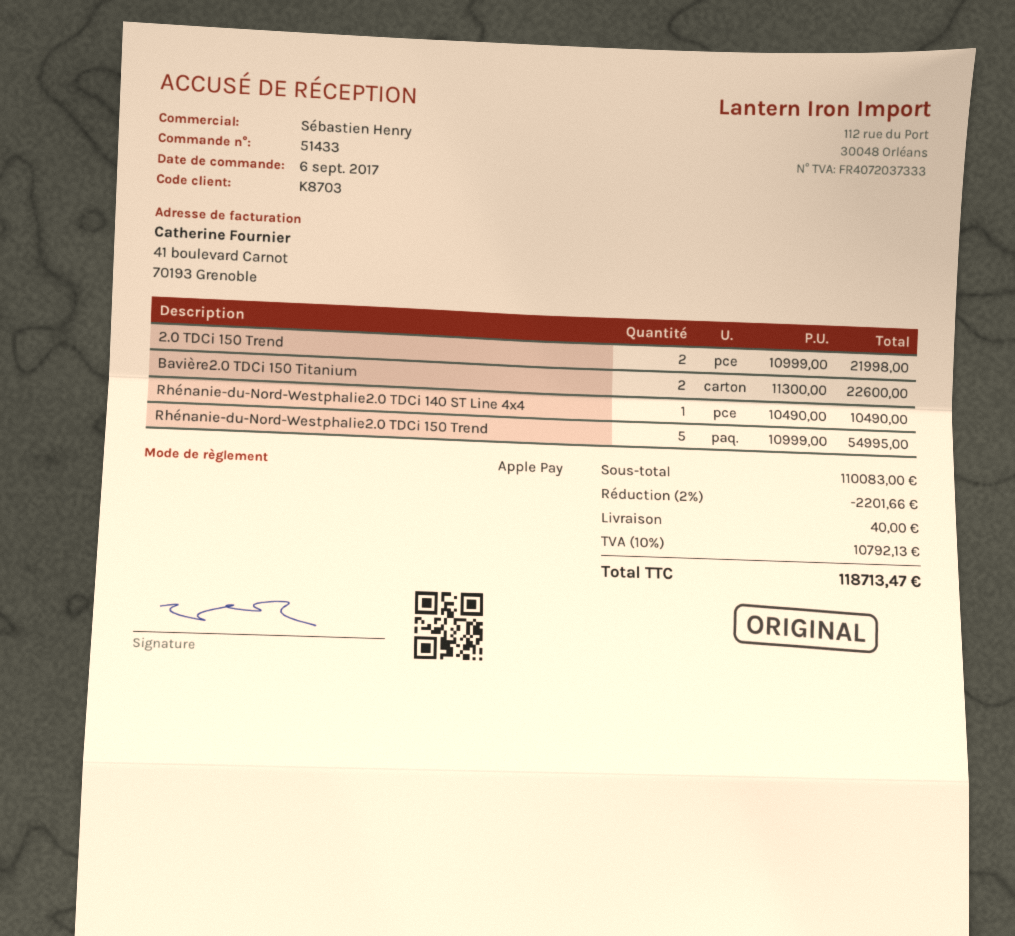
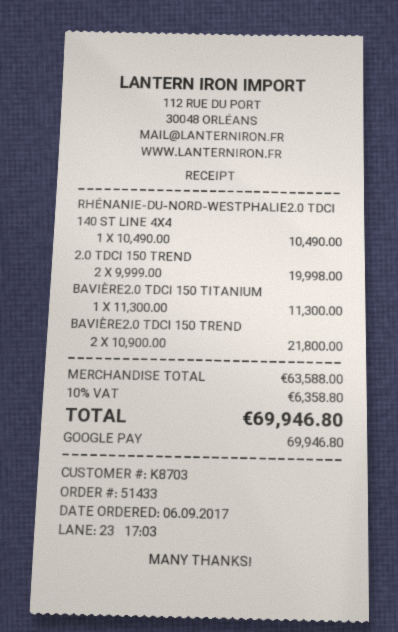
payment method: Apple Pay -> Google Pay
2.0 TDCi 150 Trend: 2 x 10999.00 = 21998.00 -> 2 x 9999.00 = 19998.00
Bavière2.0 TDCi 150 Titanium: 2 x 11300.00 = 22600.00 -> 1 x 11300.00 = 11300.00
Rhénanie-du-Nord-Westphalie2.0 TDCi 150 Trend: 5 x 10999.00 = 54995.00 -> none
BAVIÈRE2.0 TDCI 150 TREND: none -> 2 x 10900.00 = 21800.00
subtotal: 110083.00 -> 63588.00
discount: 2% = 2201.66 -> none
shipping: 40.00 -> none
tax: 10% = 10792.13 -> 10% = 6358.80
total: 118713.47 -> 69946.80

